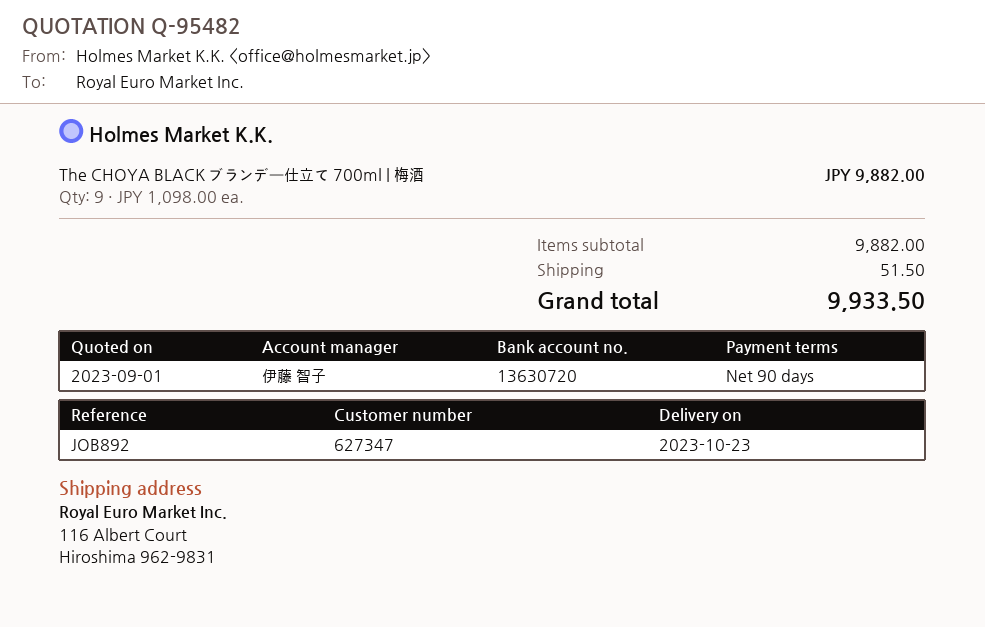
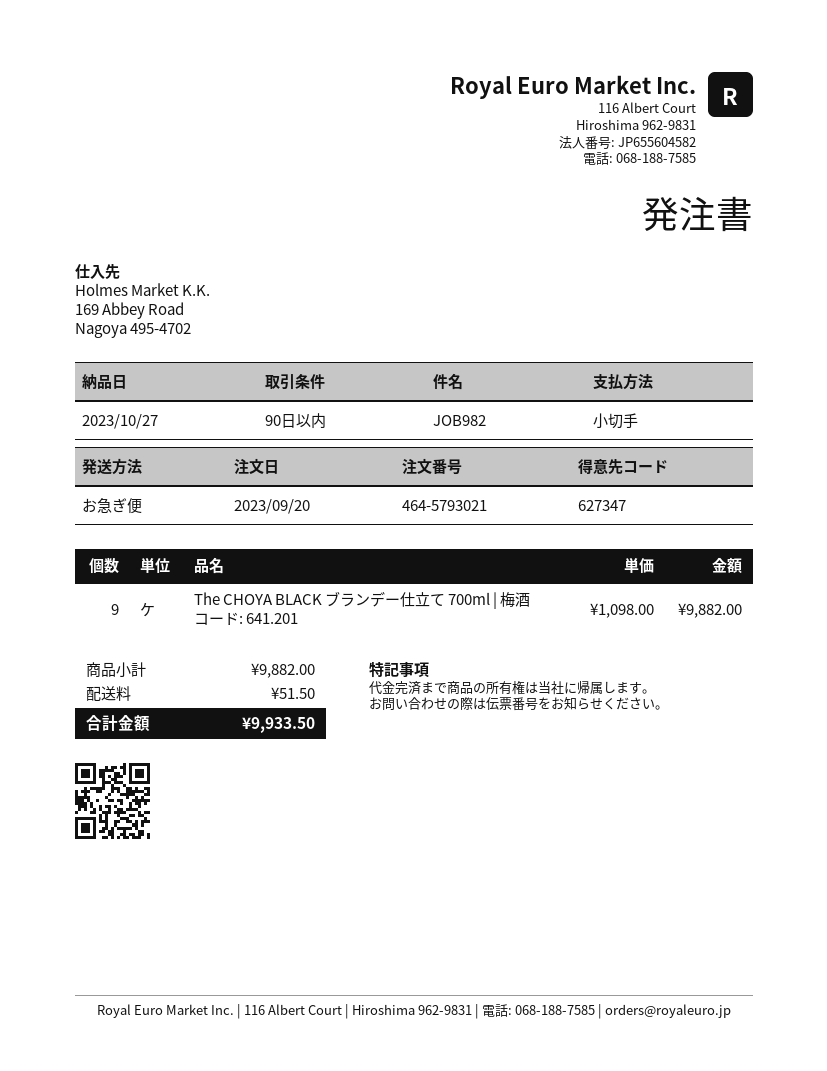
delivery date: 2023-10-23 -> 2023-10-27
reference: JOB892 -> JOB982

